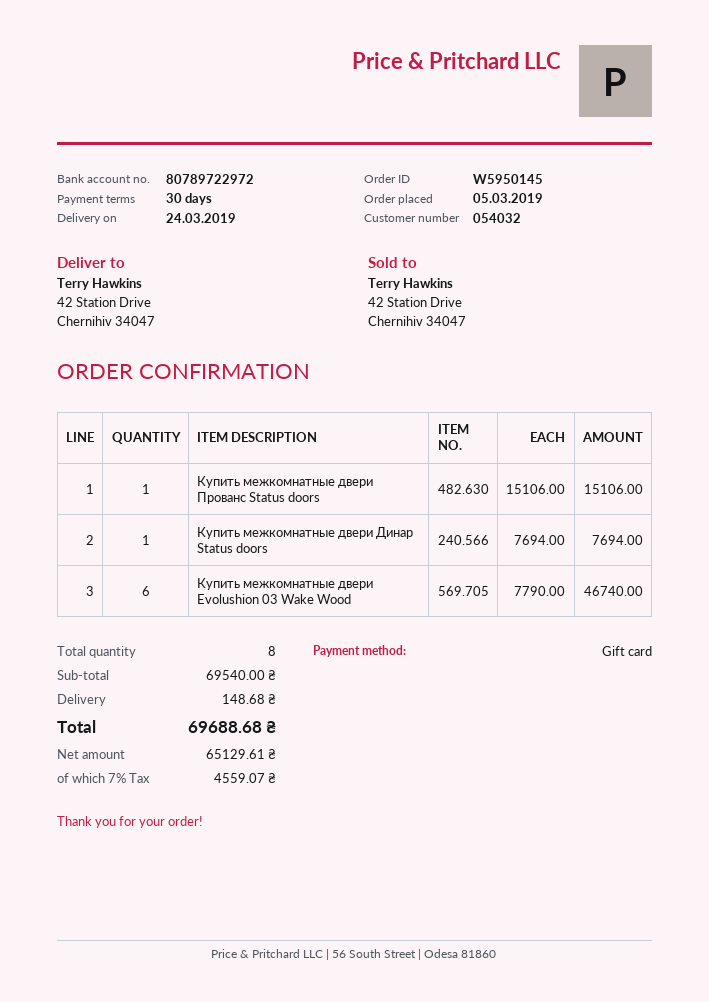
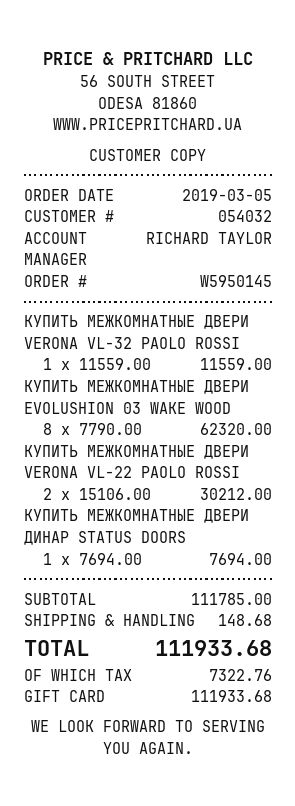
Купить межкомнатные двери Прованс Status doors: 1 x 15106.00 = 15106.00 -> none
Купить межкомнатные двери Evolushion 03 Wake Wood: 6 x 7790.00 = 46740.00 -> 8 x 7790.00 = 62320.00
КУПИТЬ МЕЖКОМНАТНЫЕ ДВЕРИ VERONA VL-32 PAOLO ROSSI: none -> 1 x 11559.00 = 11559.00
КУПИТЬ МЕЖКОМНАТНЫЕ ДВЕРИ VERONA VL-22 PAOLO ROSSI: none -> 2 x 15106.00 = 30212.00
subtotal: 69540.00 -> 111785.00
tax: 4559.07 -> 7322.76
total: 69688.68 -> 111933.68

